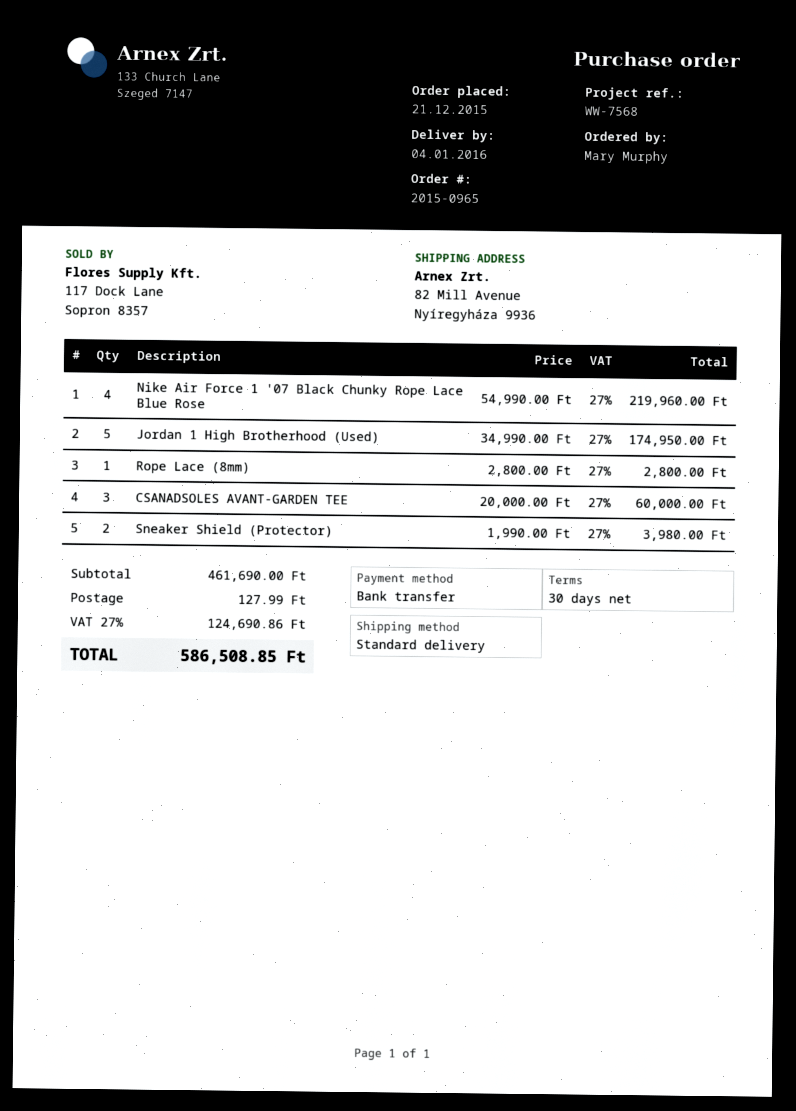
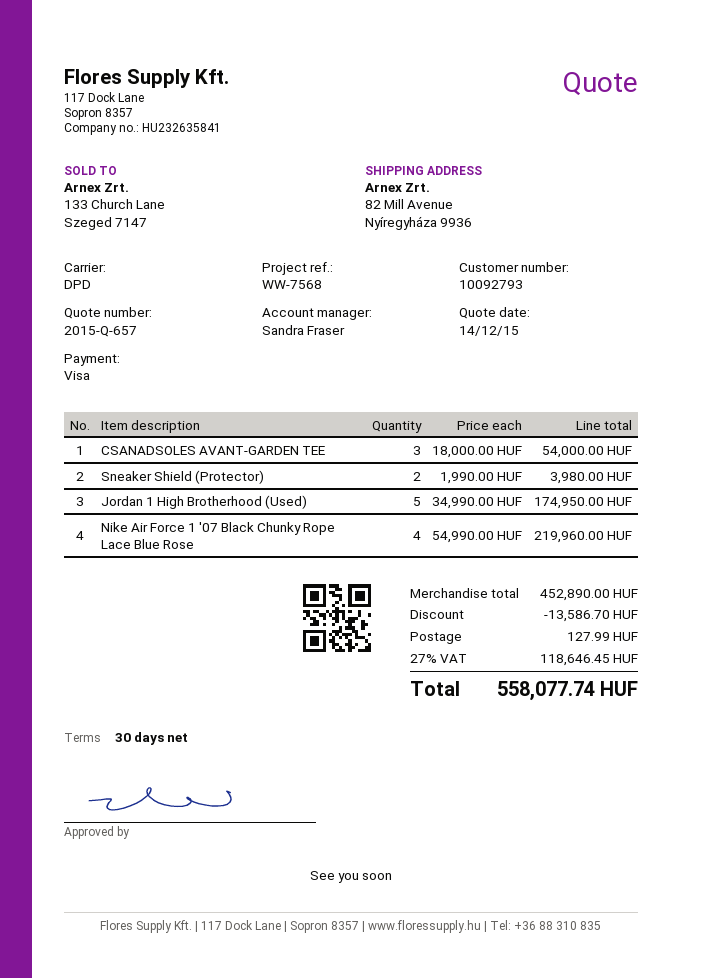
payment method: bank transfer -> Visa
shipping method: standard -> DPD
Rope Lace (8mm): 1 x 2800.00 = 2800.00 -> none
CSANADSOLES AVANT-GARDEN TEE: 3 x 20000.00 = 60000.00 -> 3 x 18000.00 = 54000.00
subtotal: 461690.00 -> 452890.00
discount: none -> 13586.70
tax: 27% = 124690.86 -> 27% = 118646.45
total: 586508.85 -> 558077.74

